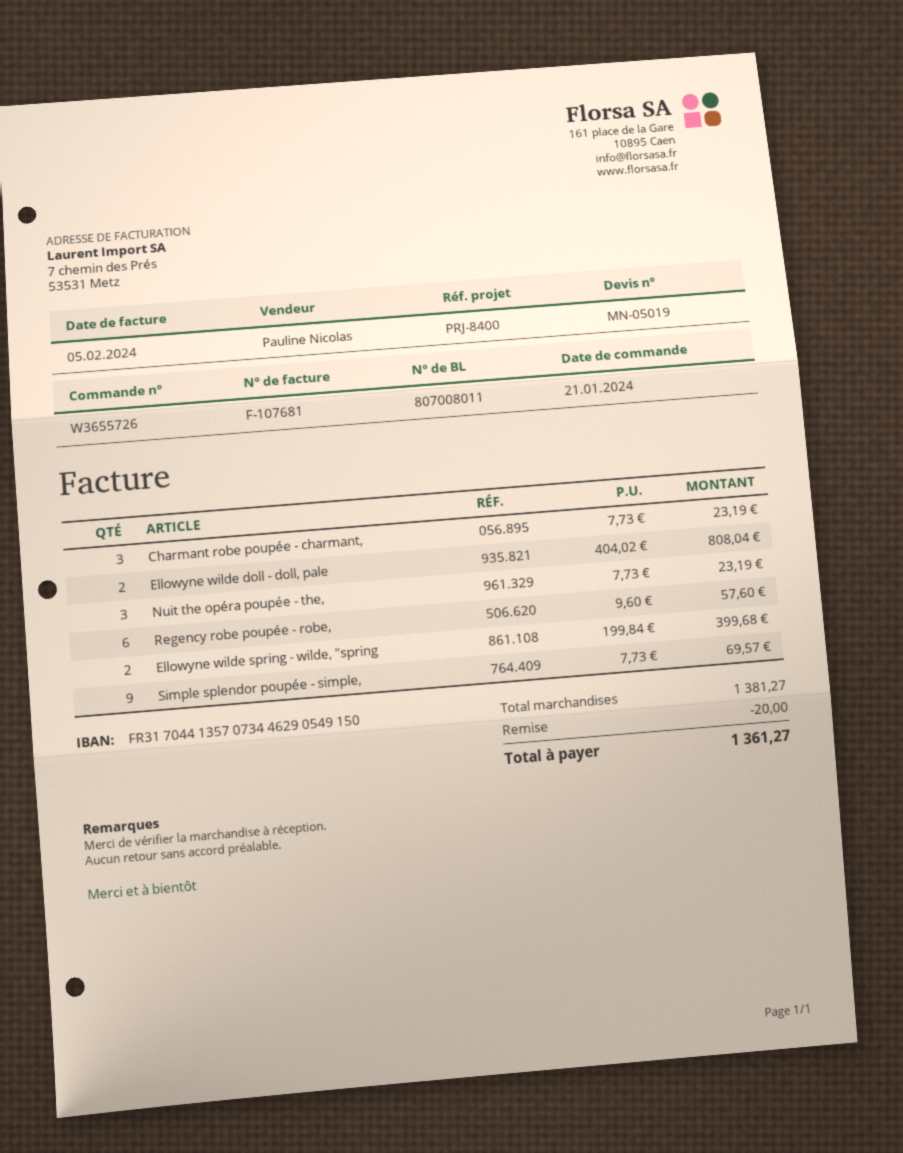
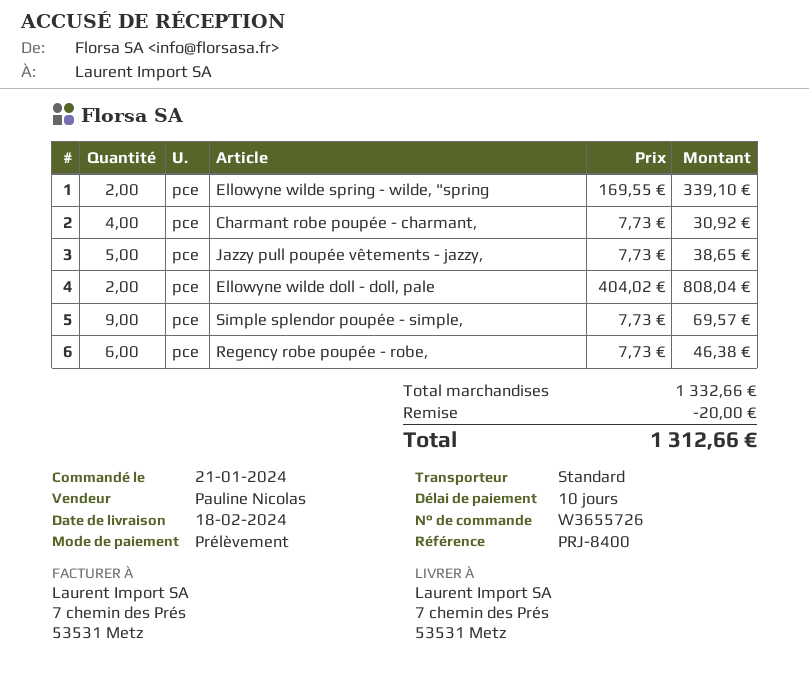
Charmant robe poupée - charmant,: 3 x 7.73 = 23.19 -> 4 x 7.73 = 30.92
Nuit the opéra poupée - the,: 3 x 7.73 = 23.19 -> none
Regency robe poupée - robe,: 6 x 9.60 = 57.60 -> 6 x 7.73 = 46.38
Ellowyne wilde spring - wilde, "spring: 2 x 199.84 = 399.68 -> 2 x 169.55 = 339.10
Jazzy pull poupée vêtements - jazzy,: none -> 5 x 7.73 = 38.65
subtotal: 1381.27 -> 1332.66
total: 1361.27 -> 1312.66

